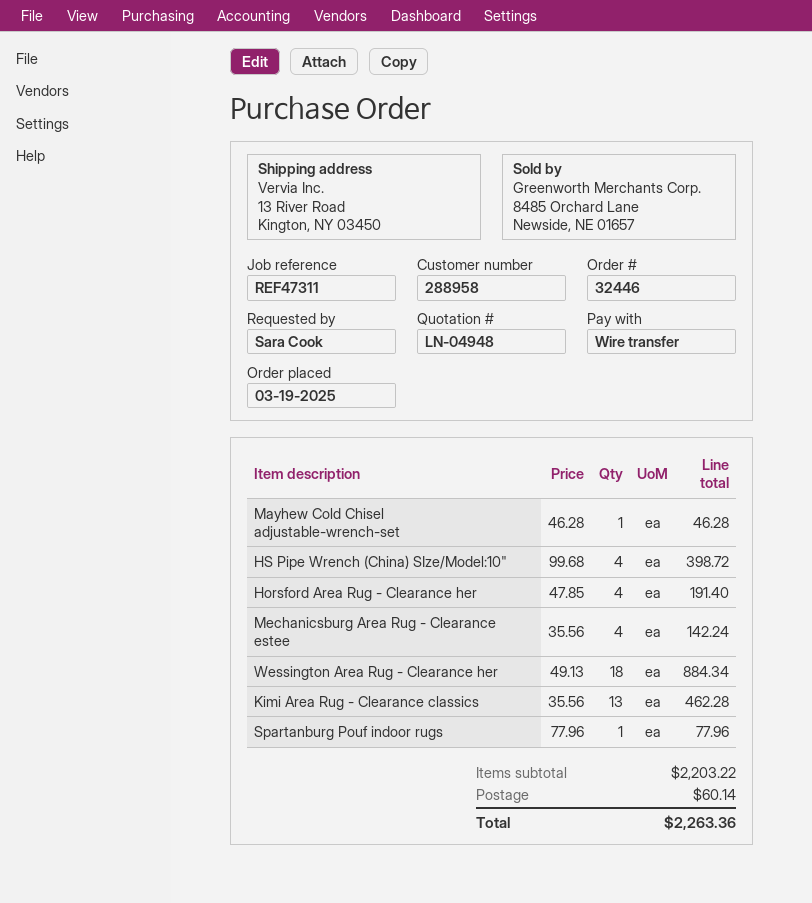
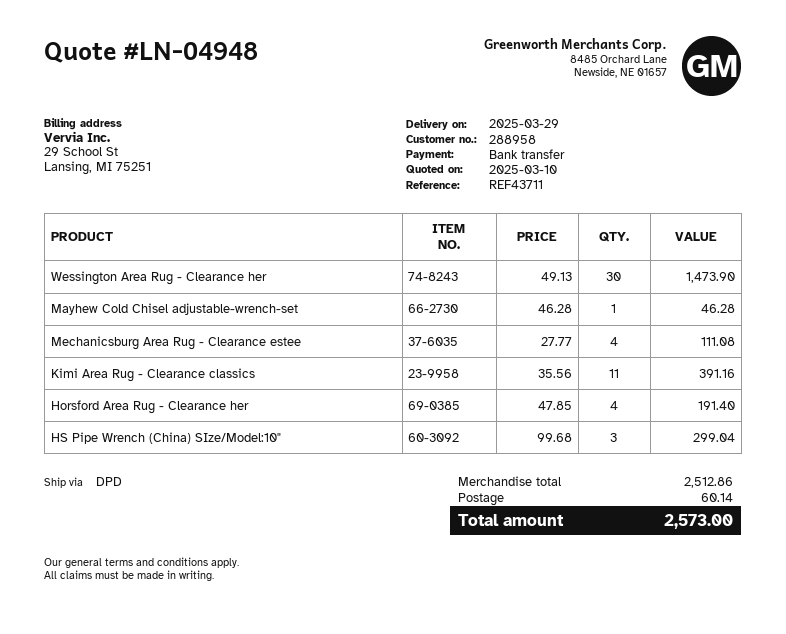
reference: REF47311 -> REF43711
HS Pipe Wrench (China) SIze/Model:10": 4 x 99.68 = 398.72 -> 3 x 99.68 = 299.04
Mechanicsburg Area Rug - Clearance estee: 4 x 35.56 = 142.24 -> 4 x 27.77 = 111.08
Wessington Area Rug - Clearance her: 18 x 49.13 = 884.34 -> 30 x 49.13 = 1473.90
Kimi Area Rug - Clearance classics: 13 x 35.56 = 462.28 -> 11 x 35.56 = 391.16
Spartanburg Pouf indoor rugs: 1 x 77.96 = 77.96 -> none
subtotal: 2203.22 -> 2512.86
total: 2263.36 -> 2573.00

